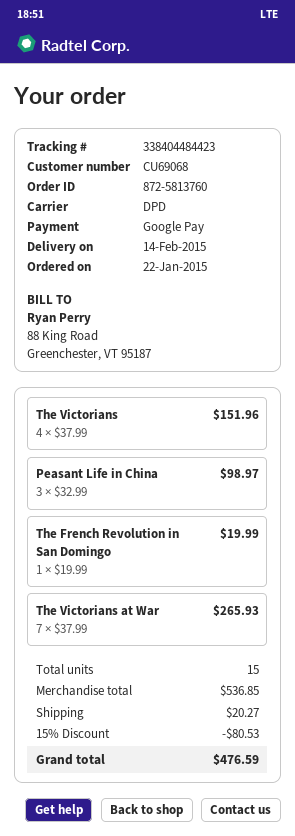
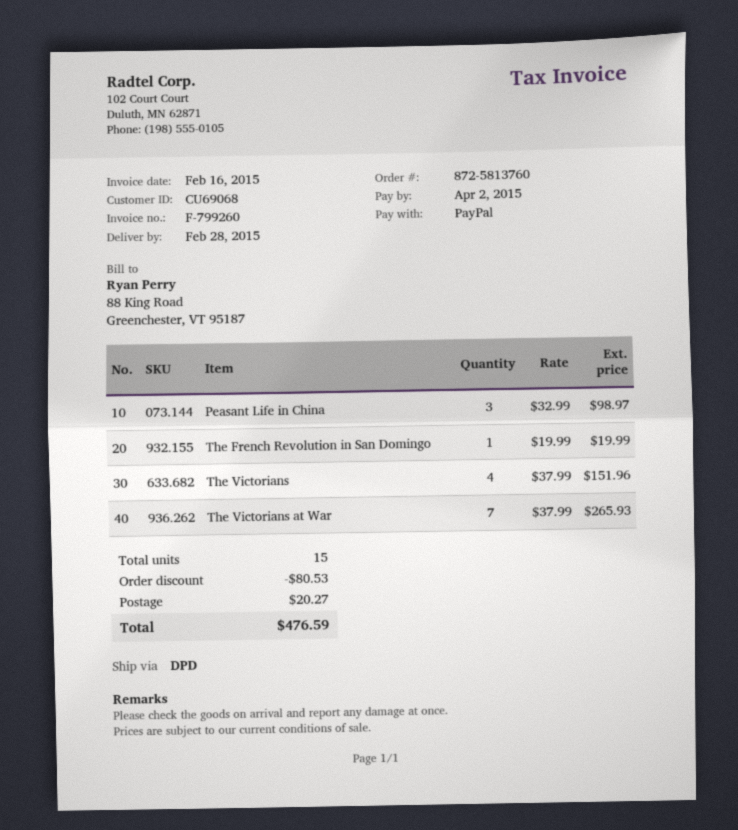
delivery date: 2015-02-14 -> 2015-02-28
payment method: Google Pay -> PayPal

